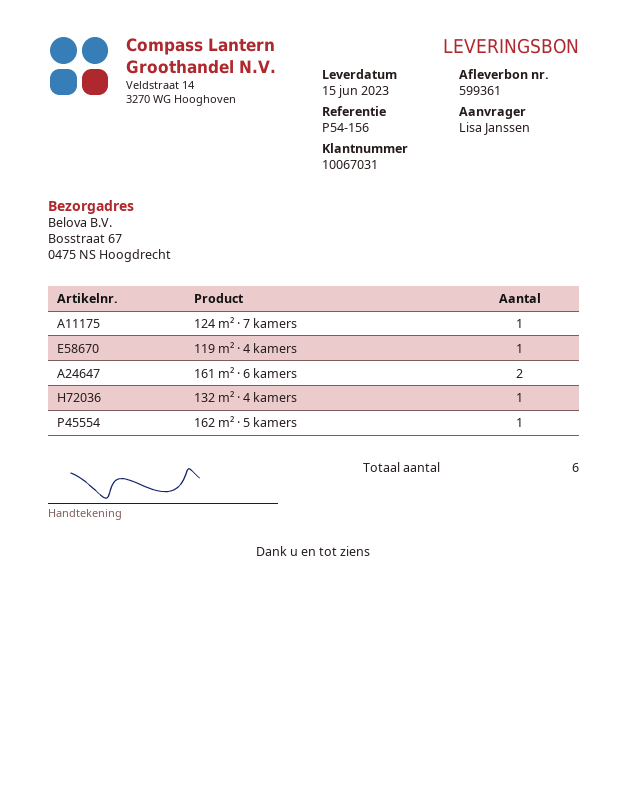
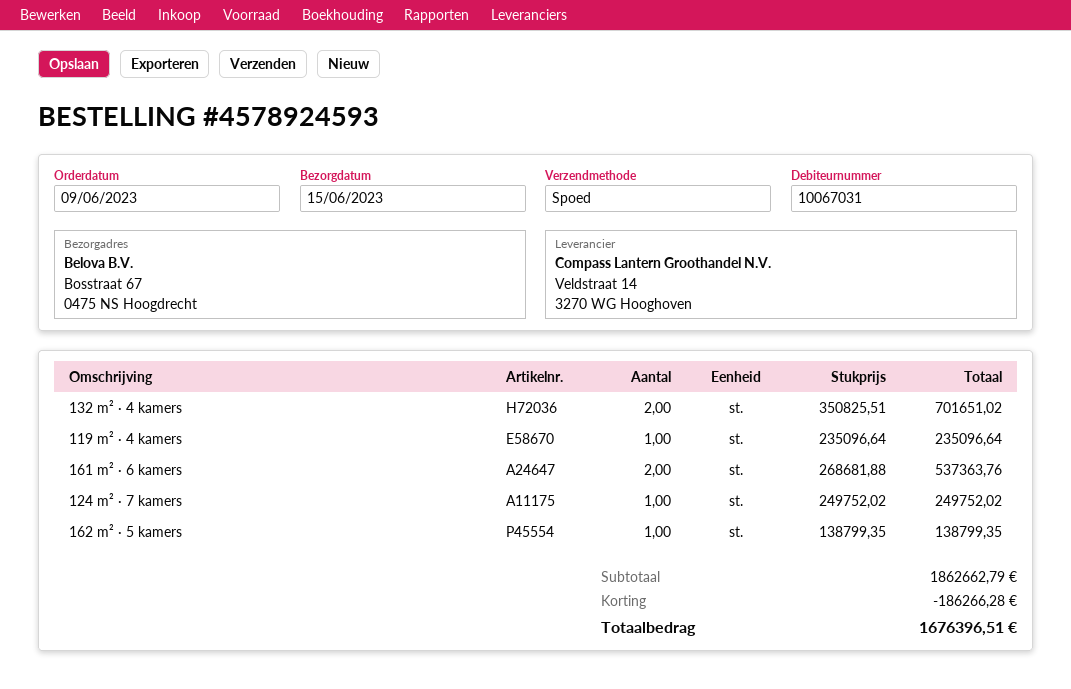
132 m² · 4 kamers: 1 -> 2

